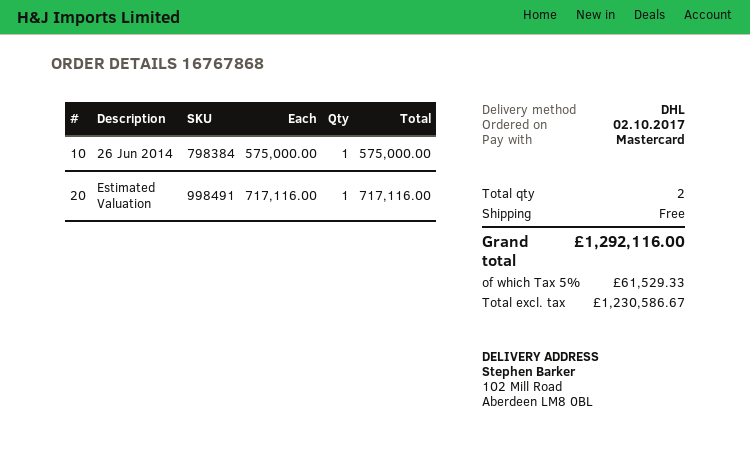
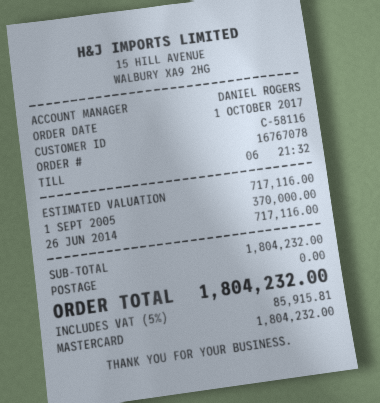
order number: 16767868 -> 16767078
order date: 2017-10-02 -> 2017-10-01
26 Jun 2014: 1 x 575000.00 = 575000.00 -> 1 x 717116.00 = 717116.00
1 SEPT 2005: none -> 1 x 370000.00 = 370000.00
tax: 5% = 61529.33 -> 5% = 85915.81
total: 1292116.00 -> 1804232.00

